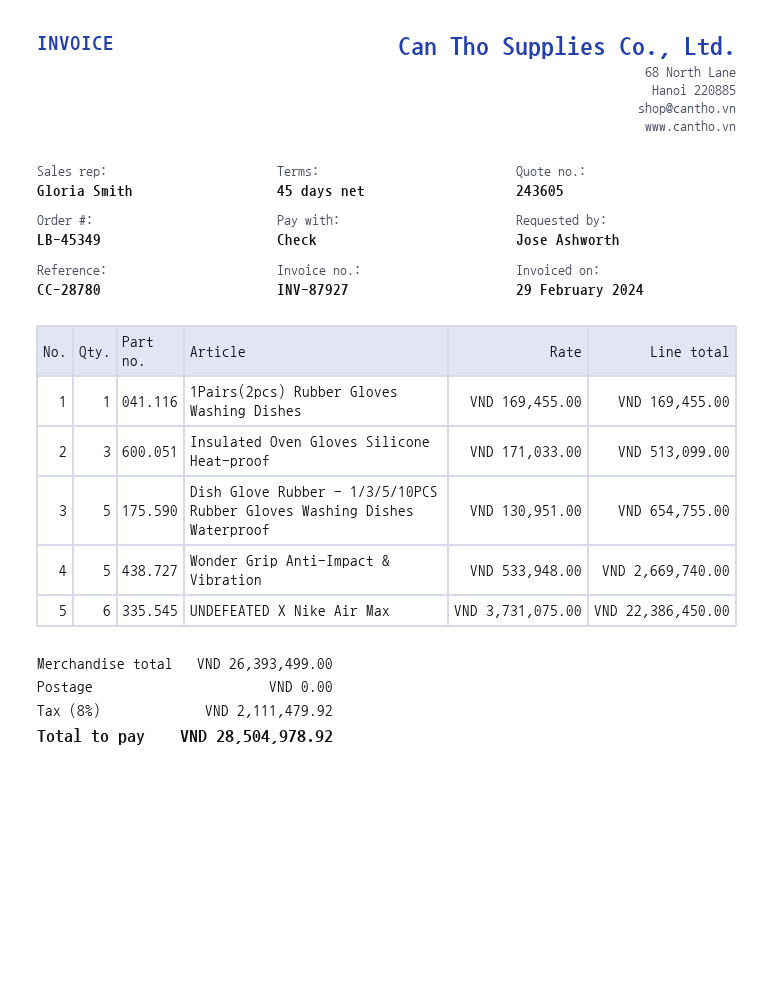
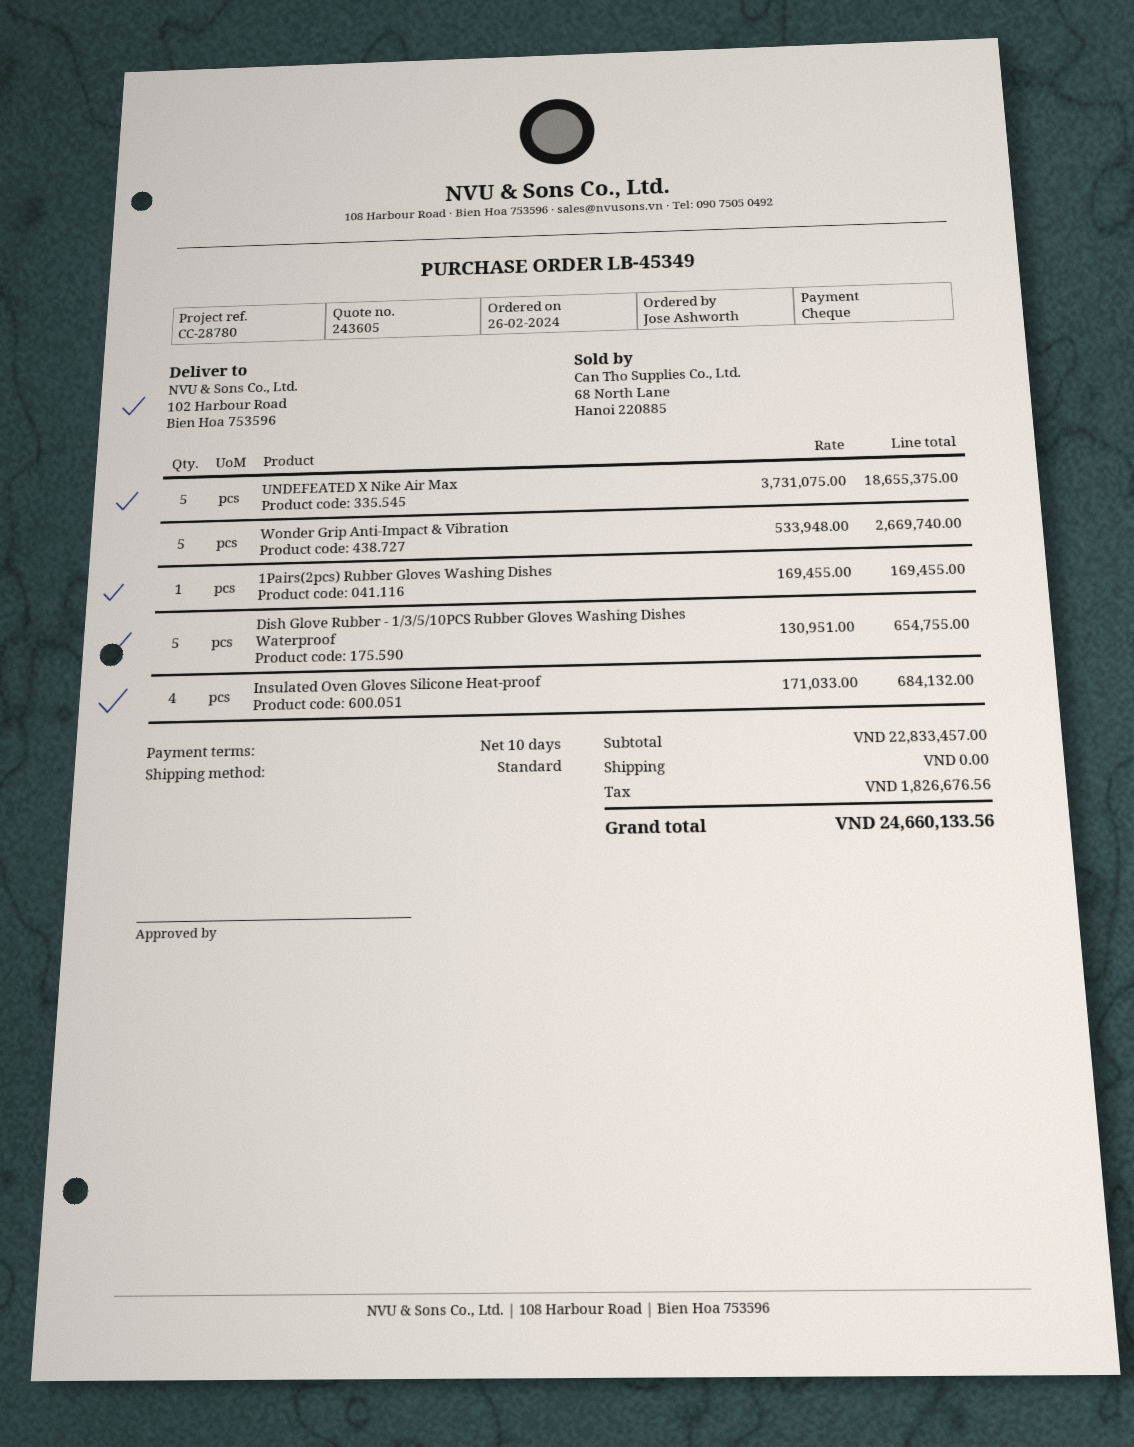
payment terms: 45 days -> 10 days
Insulated Oven Gloves Silicone Heat-proof: 3 x 171033.00 = 513099.00 -> 4 x 171033.00 = 684132.00
UNDEFEATED X Nike Air Max: 6 x 3731075.00 = 22386450.00 -> 5 x 3731075.00 = 18655375.00
subtotal: 26393499.00 -> 22833457.00
tax: 2111479.92 -> 1826676.56
total: 28504978.92 -> 24660133.56

